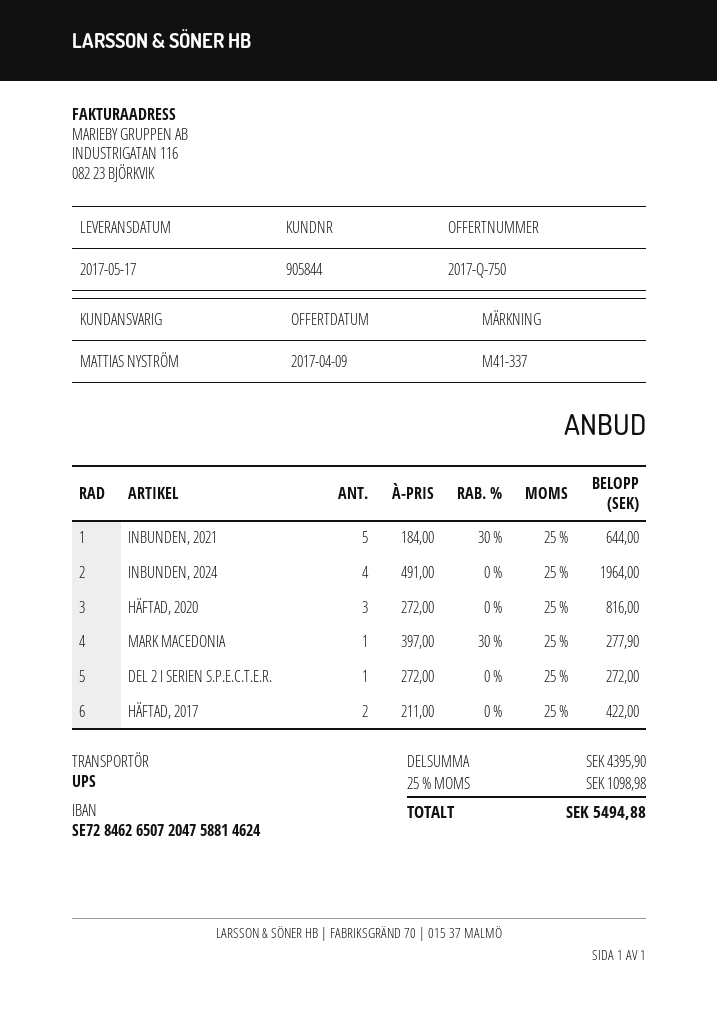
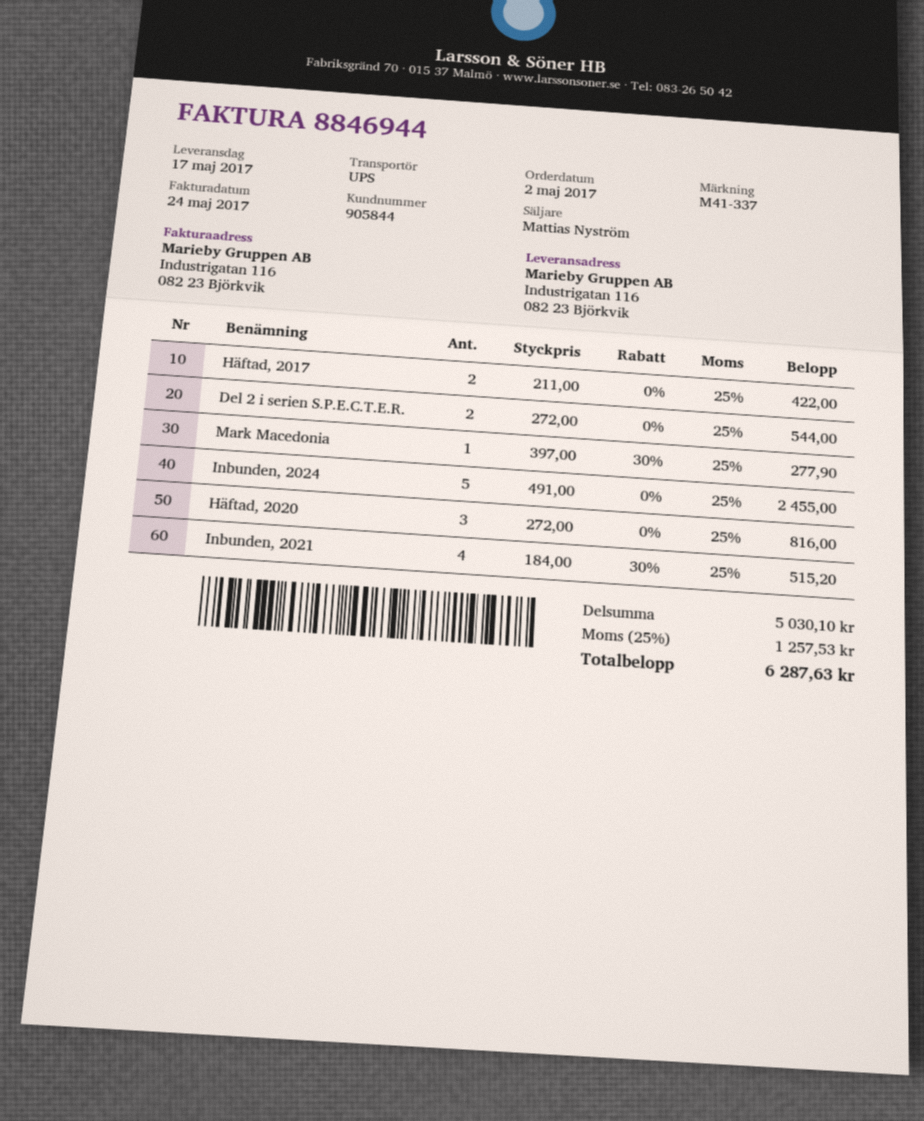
INBUNDEN, 2021: 5 x 184.00 - 30% = 644.00 -> 4 x 184.00 - 30% = 515.20
INBUNDEN, 2024: 4 x 491.00 = 1964.00 -> 5 x 491.00 = 2455.00
DEL 2 I SERIEN S.P.E.C.T.E.R.: 1 x 272.00 = 272.00 -> 2 x 272.00 = 544.00
subtotal: 4395.90 -> 5030.10
tax: 25% = 1098.98 -> 25% = 1257.53
total: 5494.88 -> 6287.63

